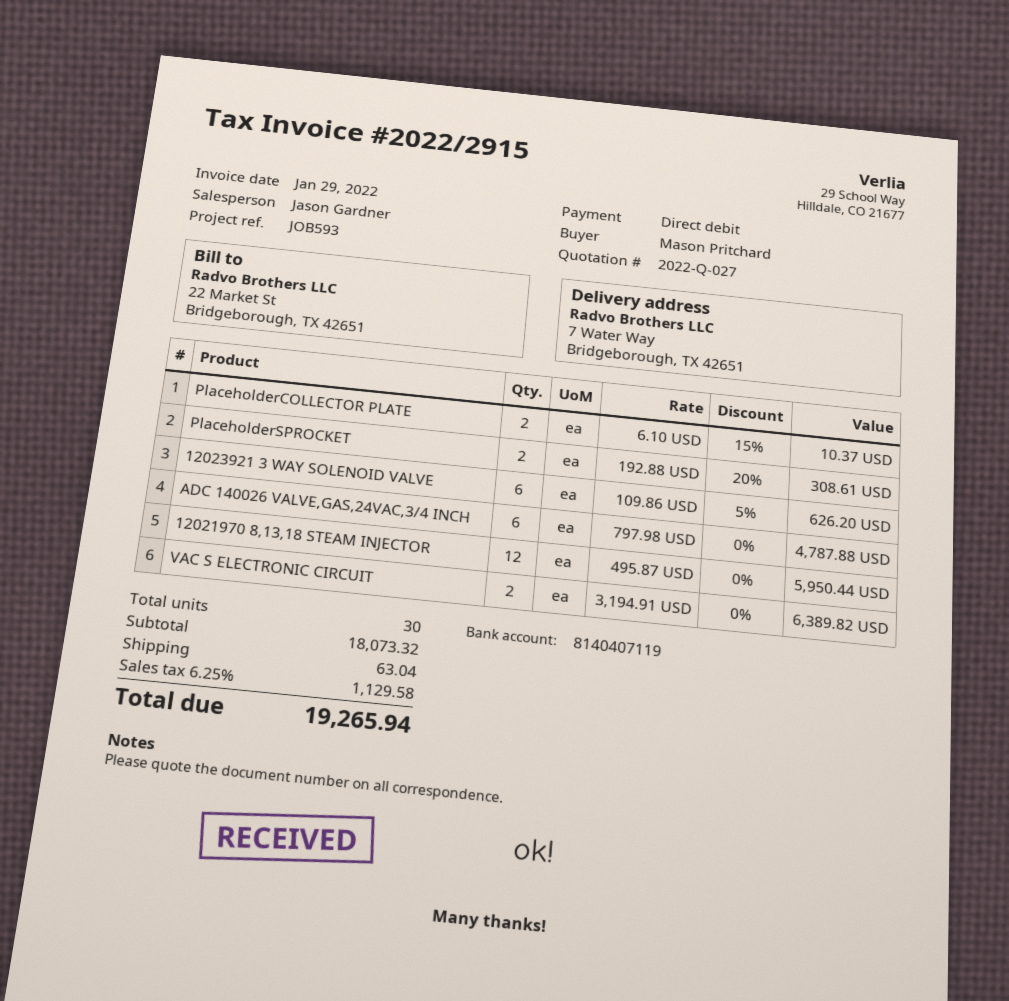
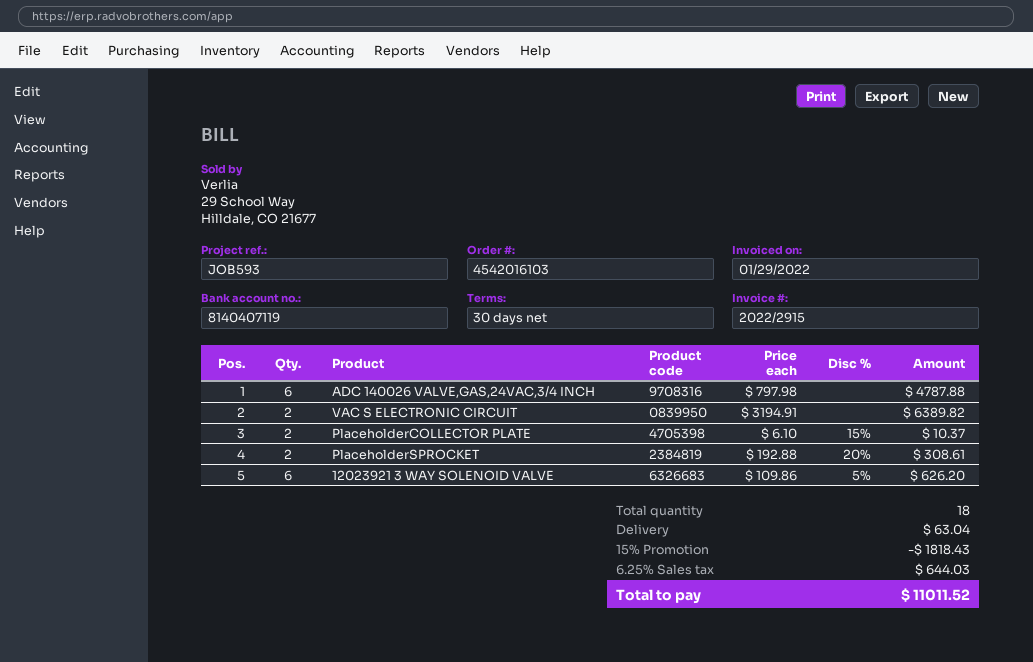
12021970 8,13,18 STEAM INJECTOR: 12 x 495.87 = 5950.44 -> none
total quantity: 30 -> 18
discount: none -> 15% = 1818.43
tax: 6.25% = 1129.58 -> 6.25% = 644.03
total: 19265.94 -> 11011.52

